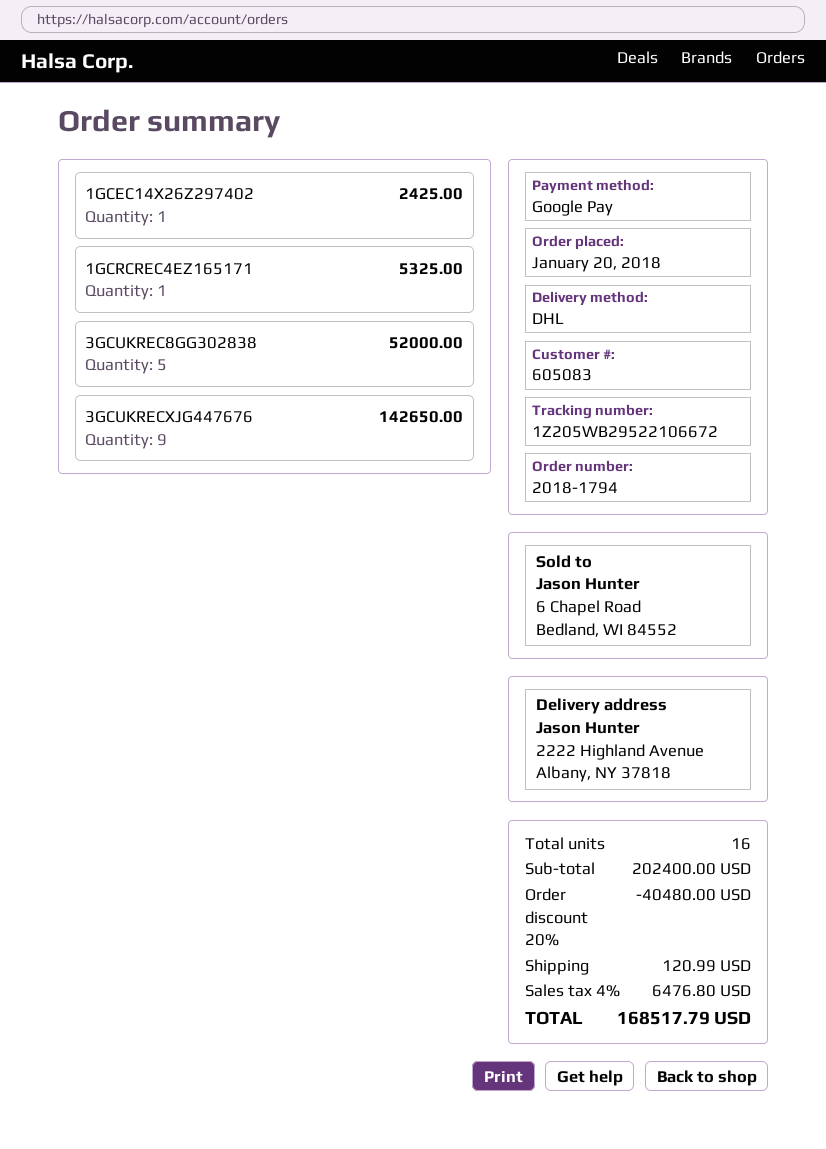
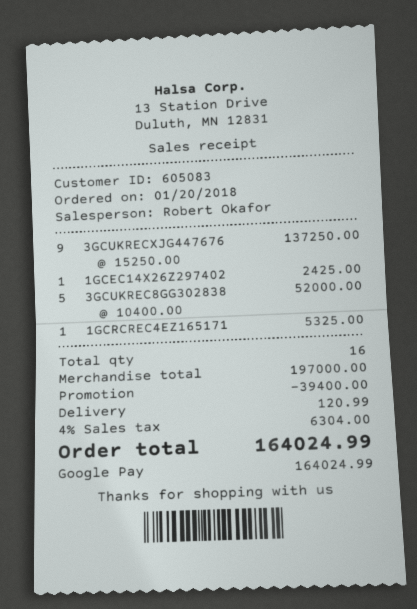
3GCUKRECXJG447676: 9 for 142650.00 -> 9 for 137250.00
subtotal: 202400.00 -> 197000.00
discount: 40480.00 -> 39400.00
tax: 4% = 6476.80 -> 4% = 6304.00
total: 168517.79 -> 164024.99

